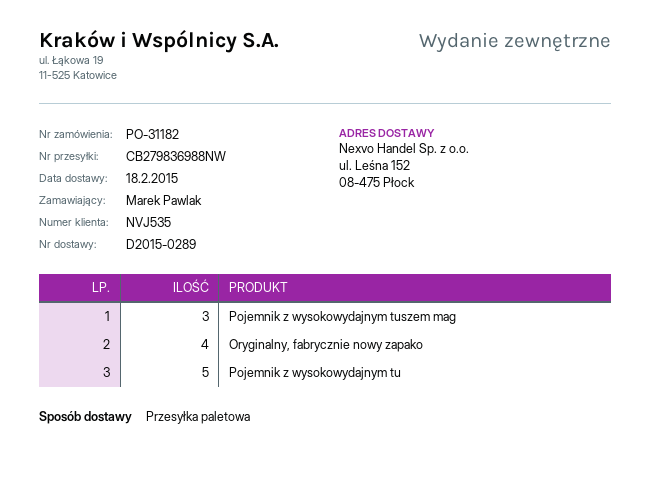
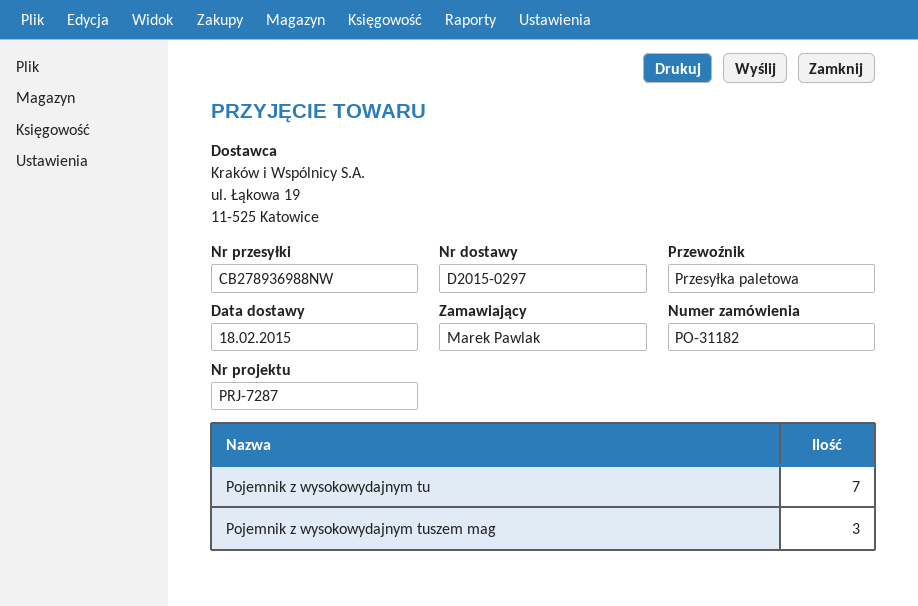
delivery note number: D2015-0289 -> D2015-0297
tracking number: CB279836988NW -> CB278936988NW
Oryginalny, fabrycznie nowy zapako: 4 -> none
Pojemnik z wysokowydajnym tu: 5 -> 7

